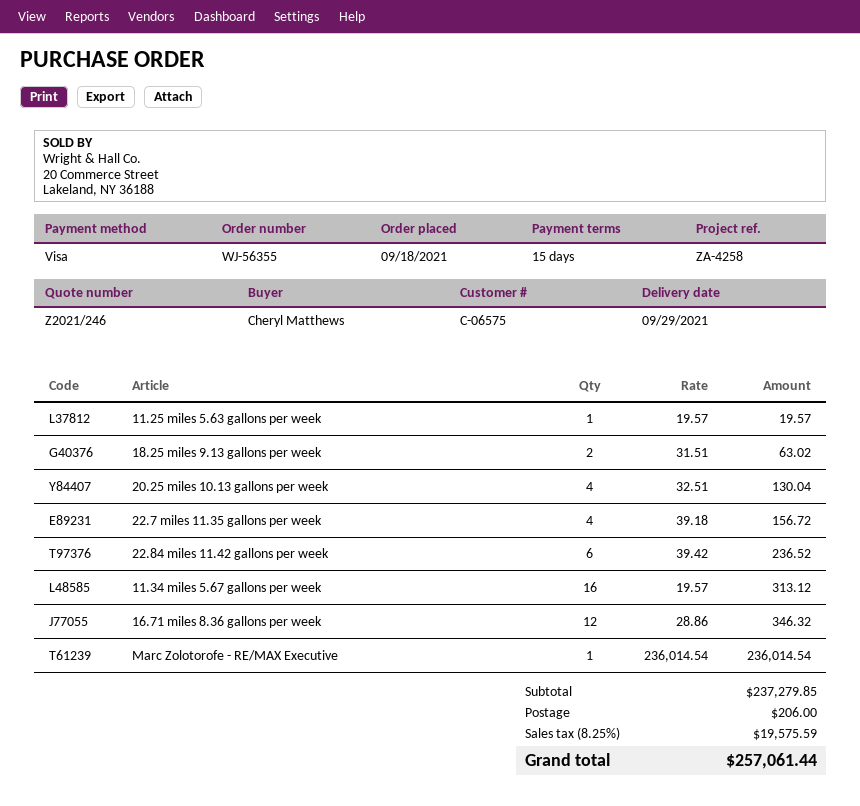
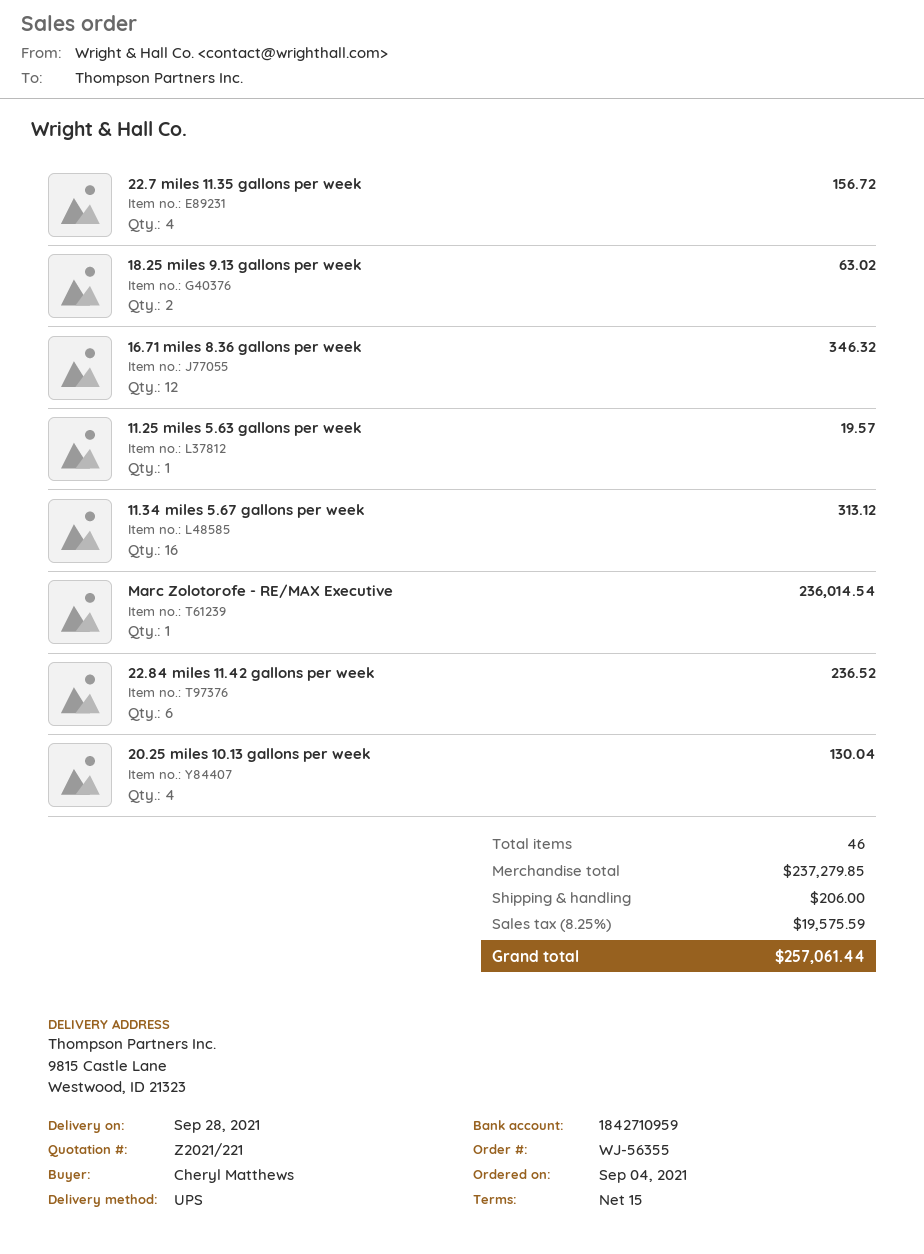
quote number: Z2021/246 -> Z2021/221
order date: 2021-09-18 -> 2021-09-04
delivery date: 2021-09-29 -> 2021-09-28

